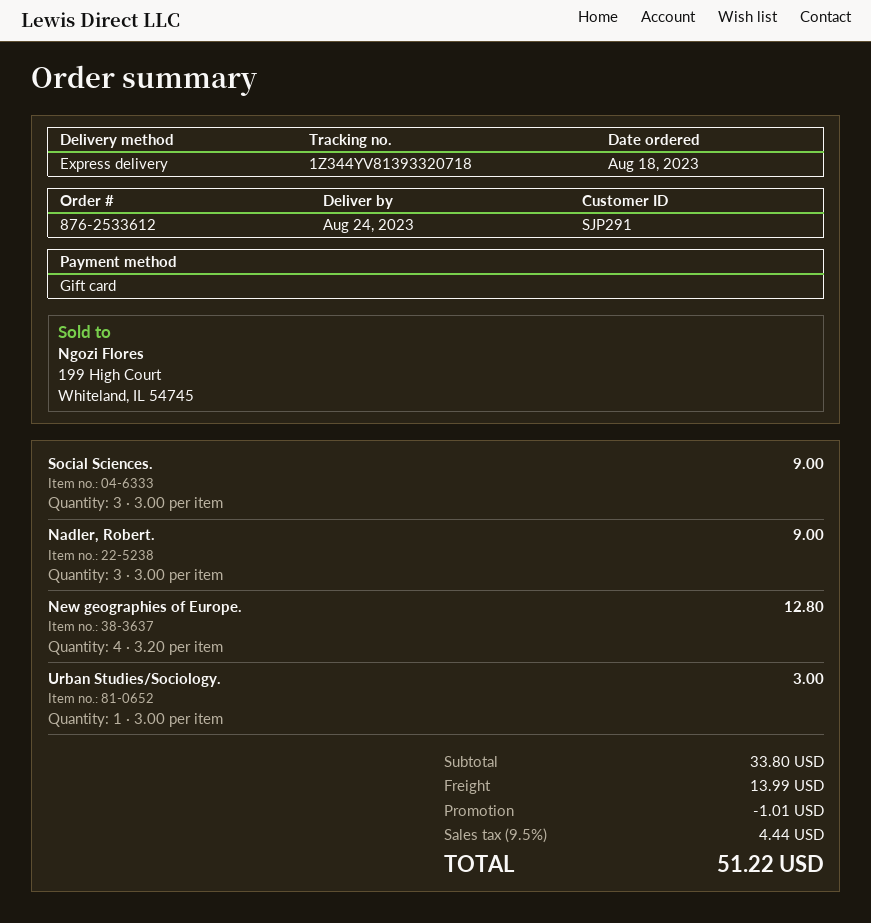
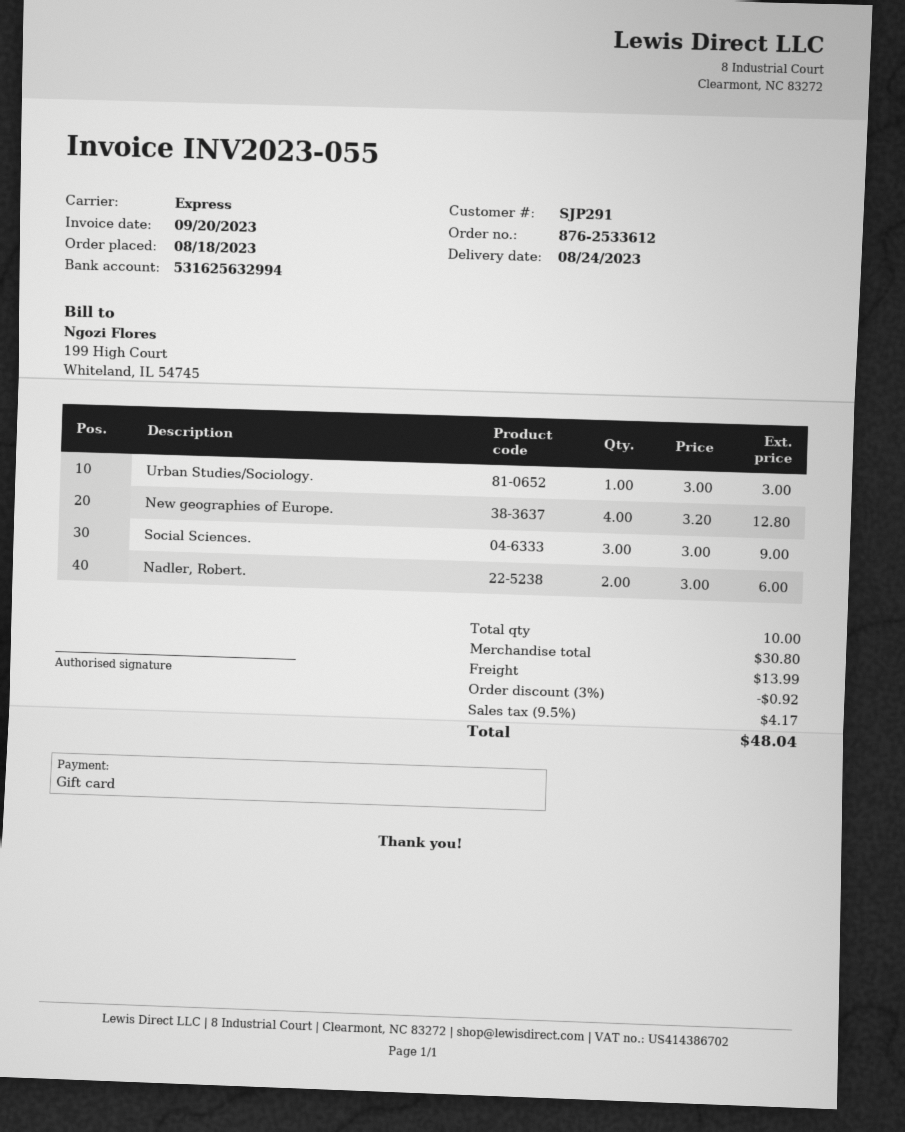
Nadler, Robert.: 3 x 3.00 = 9.00 -> 2 x 3.00 = 6.00
subtotal: 33.80 -> 30.80
discount: 1.01 -> 0.92
tax: 9.5% = 4.44 -> 9.5% = 4.17
total: 51.22 -> 48.04

